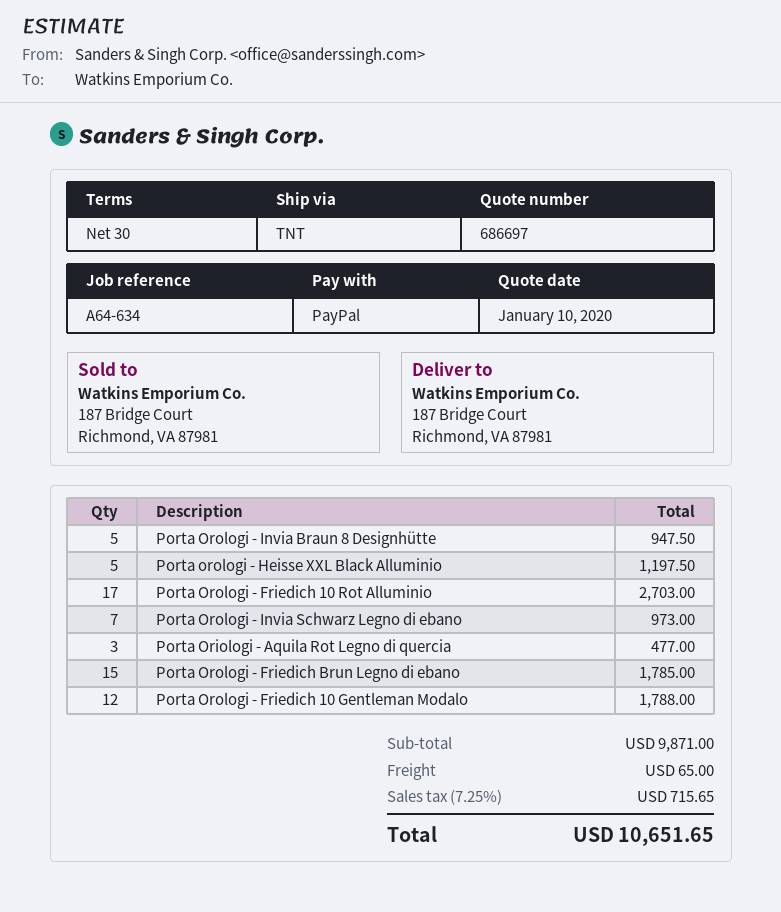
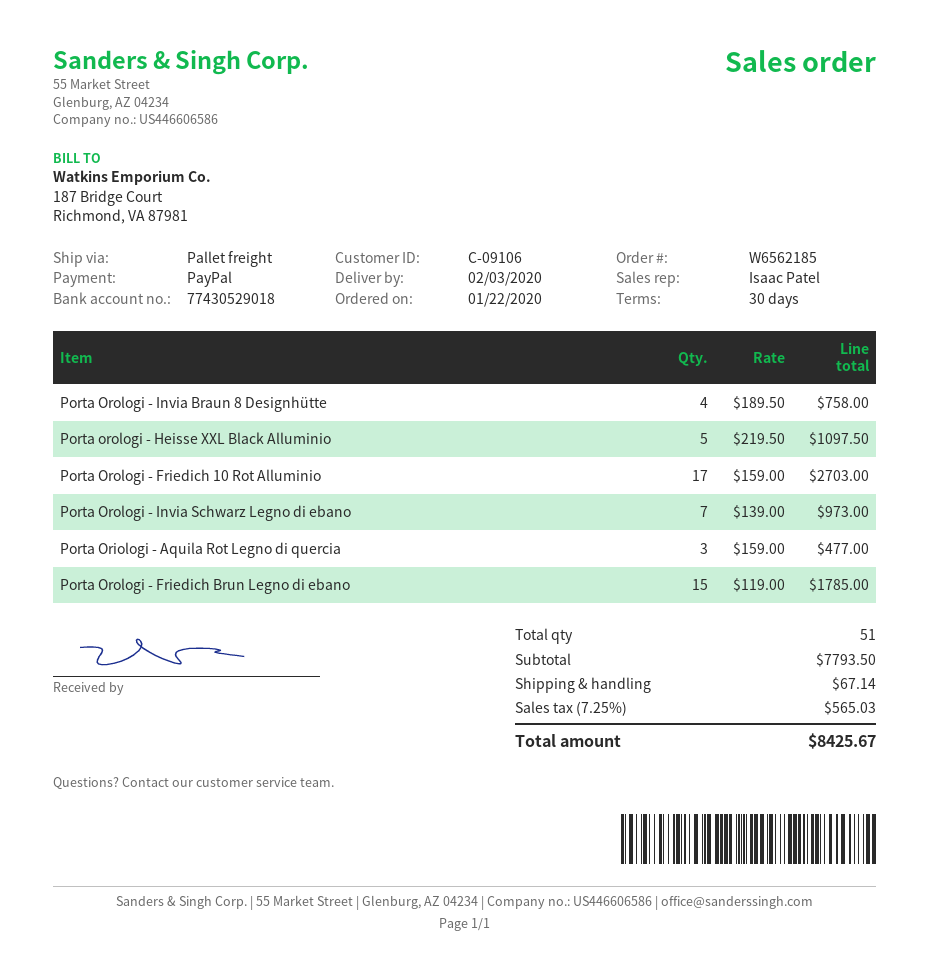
shipping method: TNT -> pallet freight
Porta Orologi - Invia Braun 8 Designhütte: 5 for 947.50 -> 4 for 758.00
Porta orologi - Heisse XXL Black Alluminio: 5 for 1197.50 -> 5 for 1097.50
Porta Orologi - Friedich 10 Gentleman Modalo: 12 for 1788.00 -> none
subtotal: 9871.00 -> 7793.50
shipping: 65.00 -> 67.14
tax: 7.25% = 715.65 -> 7.25% = 565.03
total: 10651.65 -> 8425.67

